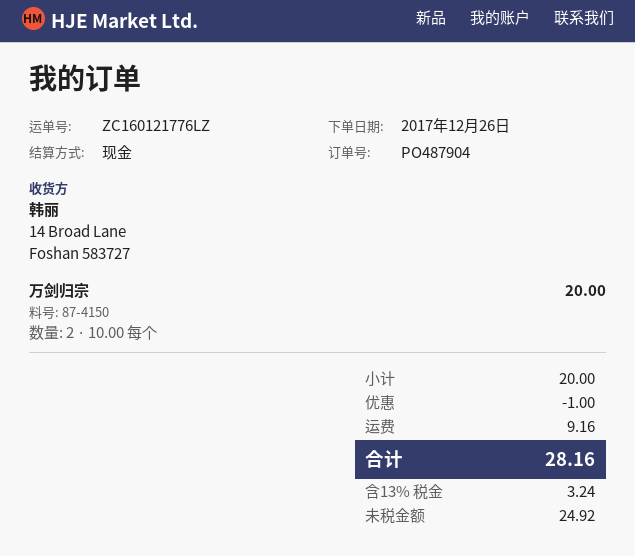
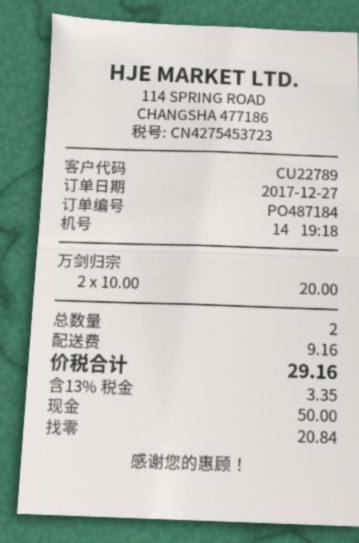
order number: PO487904 -> PO487184
order date: 2017-12-26 -> 2017-12-27
discount: 1.00 -> none
tax: 13% = 3.24 -> 13% = 3.35
total: 28.16 -> 29.16

